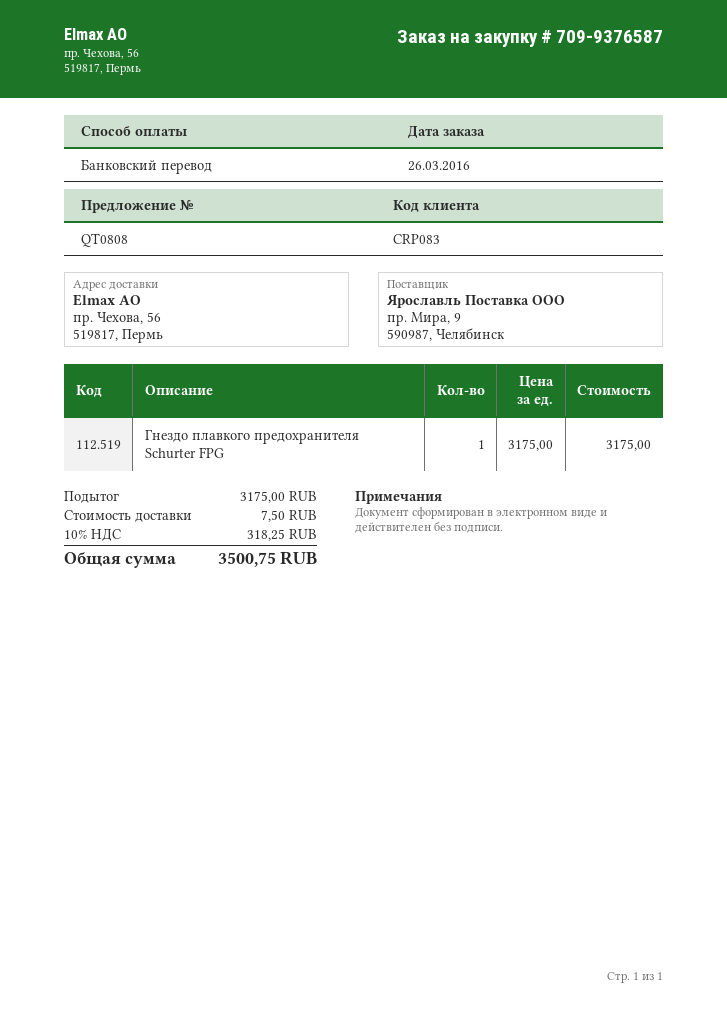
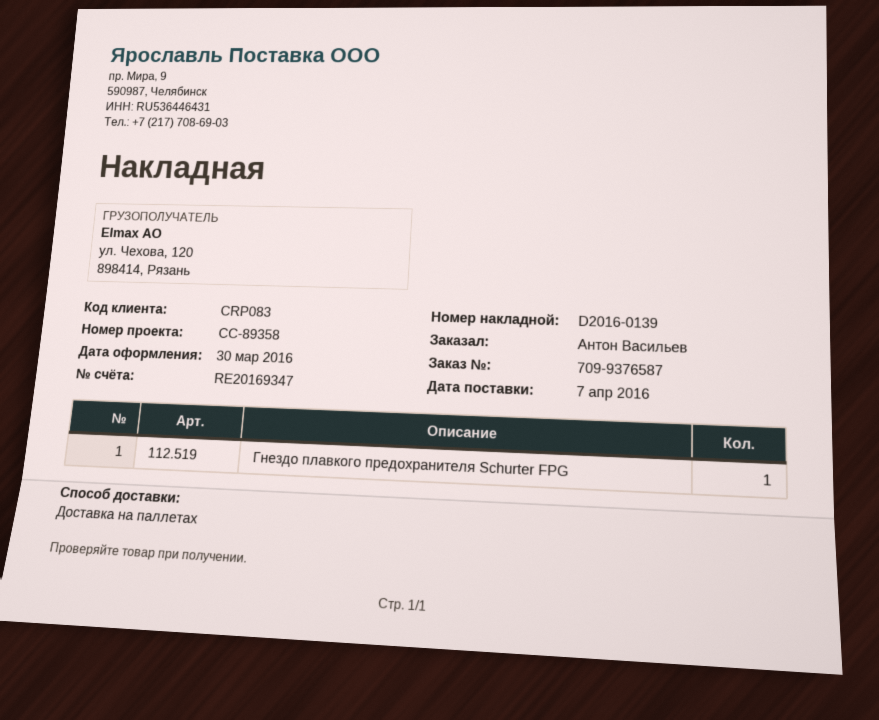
order date: 2016-03-26 -> 2016-03-30
ship to: пр. Чехова, 56, 519817, Пермь -> ул. Чехова, 120, 898414, Рязань

